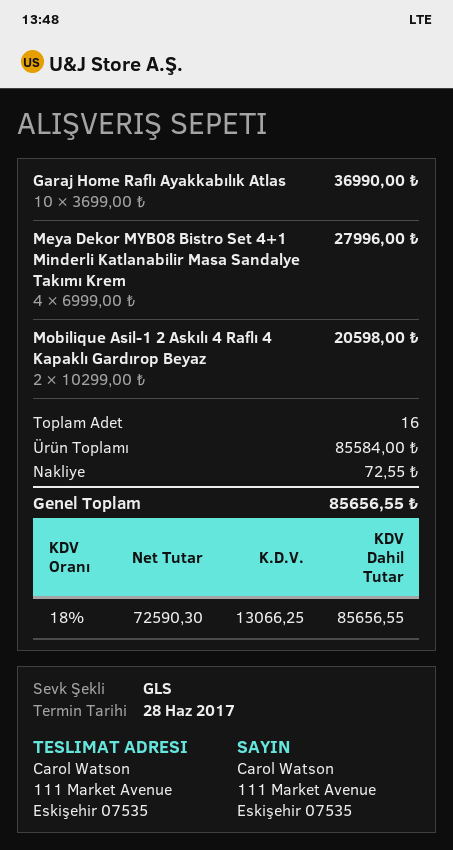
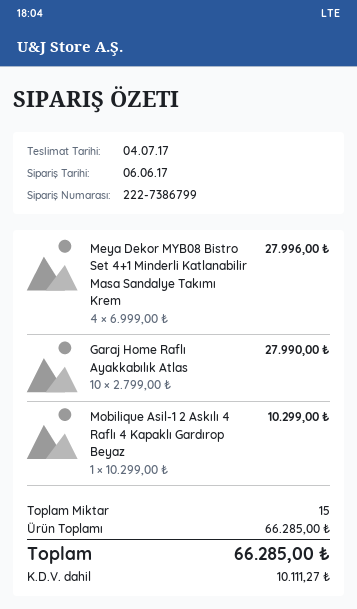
delivery date: 2017-06-28 -> 2017-07-04
Garaj Home Raflı Ayakkabılık Atlas: 10 x 3699.00 = 36990.00 -> 10 x 2799.00 = 27990.00
Mobilique Asil-1 2 Askılı 4 Raflı 4 Kapaklı Gardırop Beyaz: 2 x 10299.00 = 20598.00 -> 1 x 10299.00 = 10299.00
total quantity: 16 -> 15
subtotal: 85584.00 -> 66285.00
shipping: 72.55 -> none
tax: 13066.25 -> 10111.27
total: 85656.55 -> 66285.00

